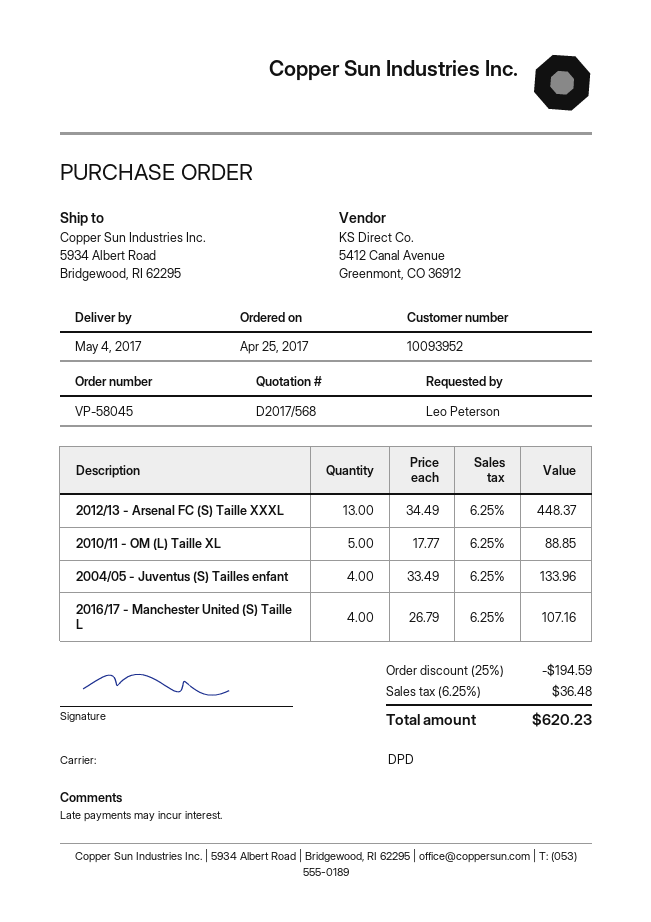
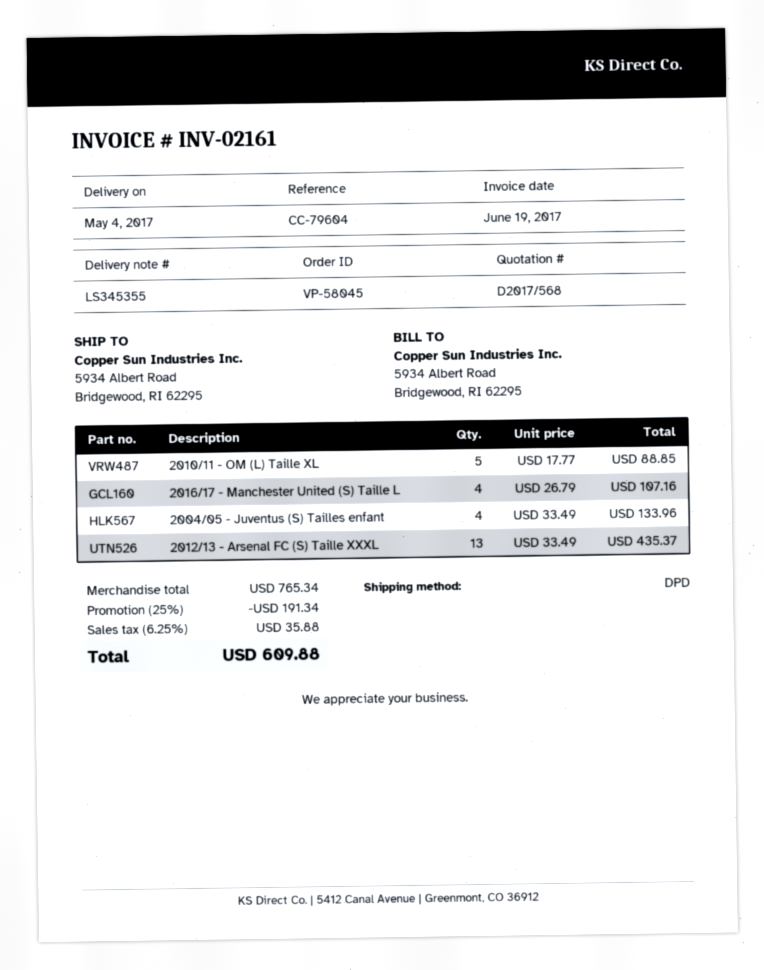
2012/13 - Arsenal FC (S) Taille XXXL: 13 x 34.49 = 448.37 -> 13 x 33.49 = 435.37
discount: 25% = 194.59 -> 25% = 191.34
tax: 6.25% = 36.48 -> 6.25% = 35.88
total: 620.23 -> 609.88

